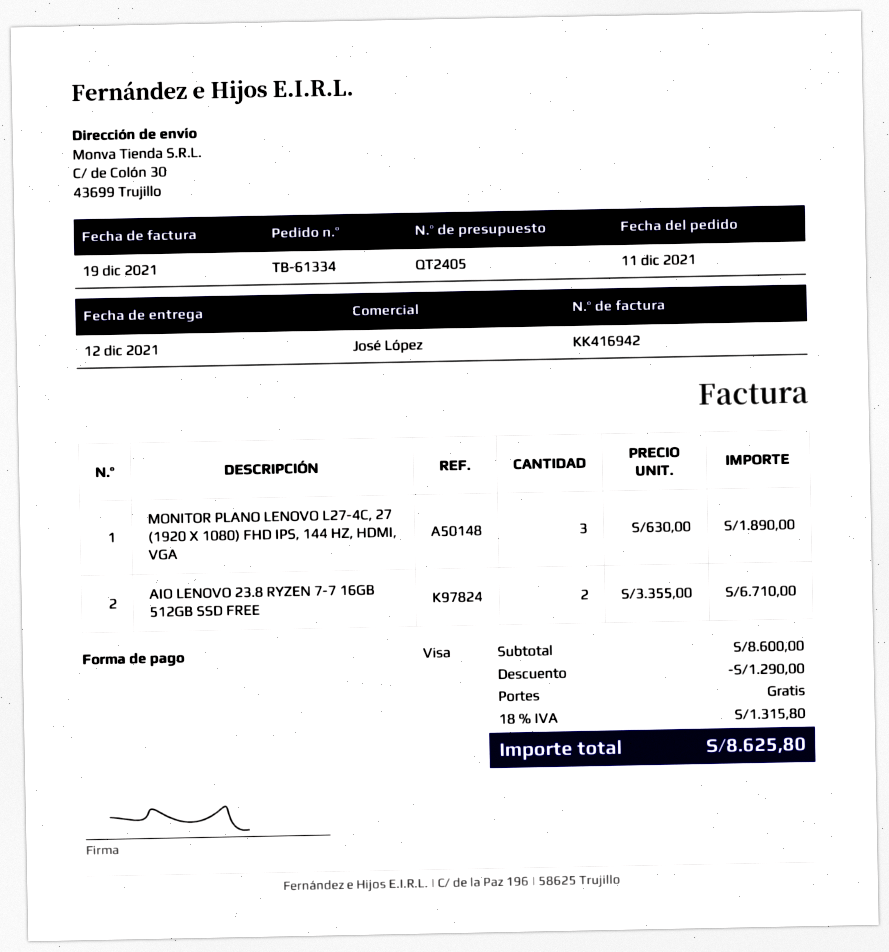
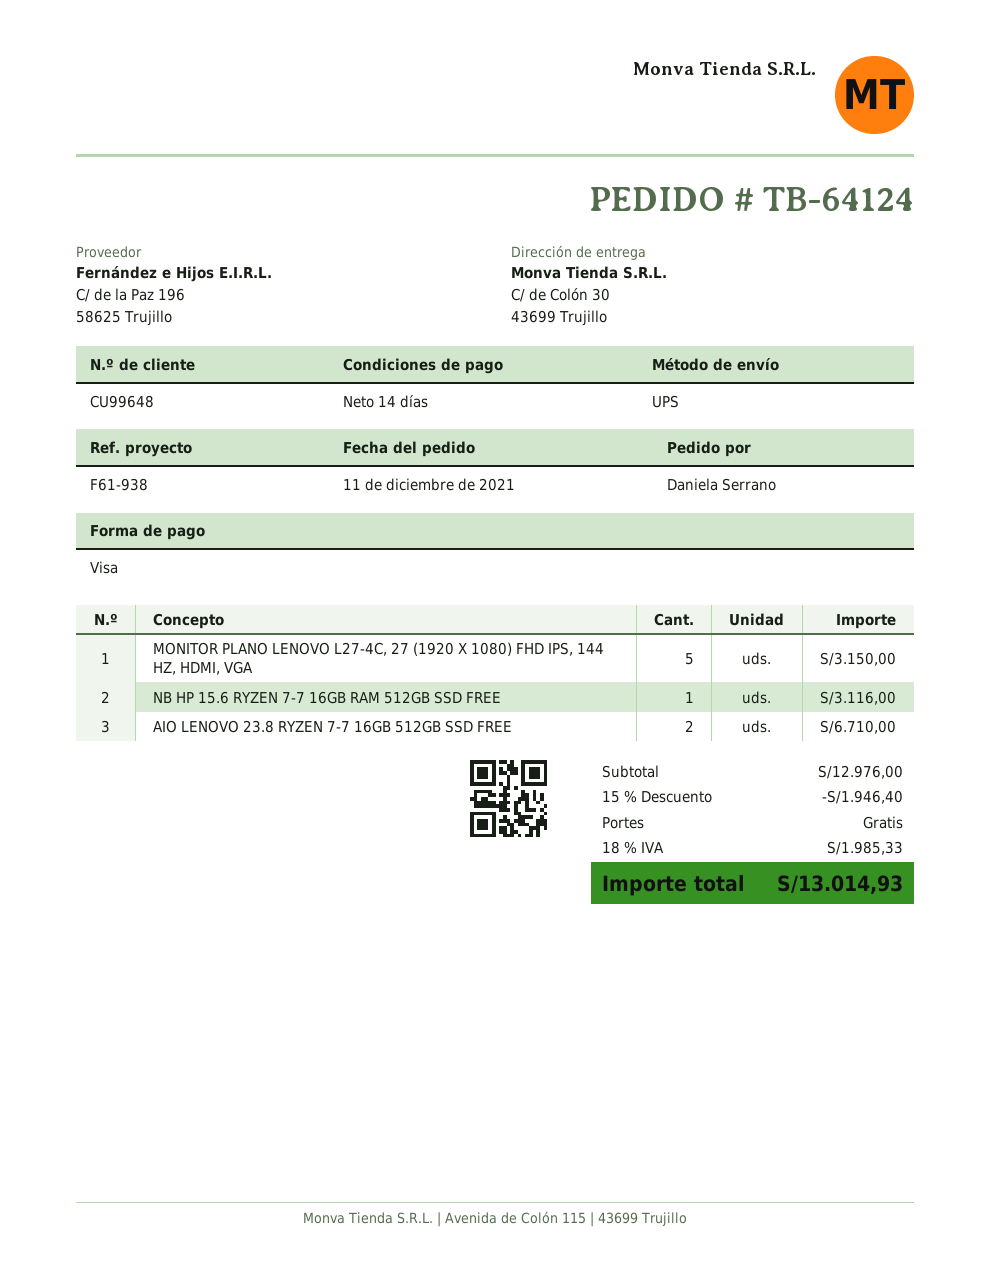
order number: TB-61334 -> TB-64124
MONITOR PLANO LENOVO L27-4C, 27 (1920 X 1080) FHD IPS, 144 HZ, HDMI, VGA: 3 for 1890.00 -> 5 for 3150.00
NB HP 15.6 RYZEN 7-7 16GB RAM 512GB SSD FREE: none -> 1 for 3116.00
subtotal: 8600.00 -> 12976.00
discount: 1290.00 -> 1946.40
tax: 18% = 1315.80 -> 18% = 1985.33
total: 8625.80 -> 13014.93

